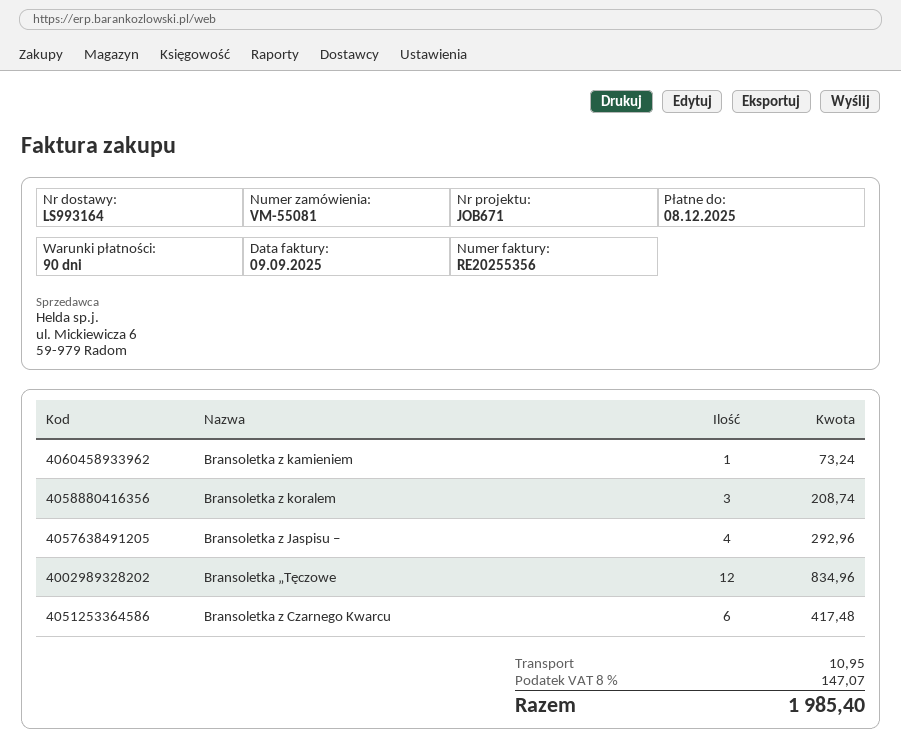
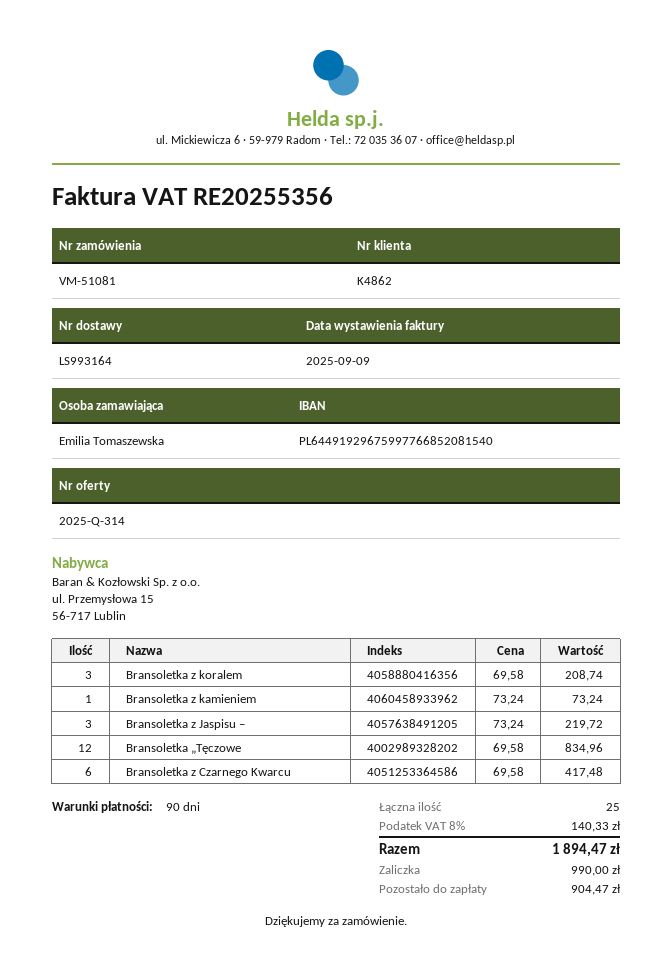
order number: VM-55081 -> VM-51081
Bransoletka z Jaspisu –: 4 for 292.96 -> 3 for 219.72
shipping: 10.95 -> none
tax: 8% = 147.07 -> 8% = 140.33
total: 1985.40 -> 1894.47

